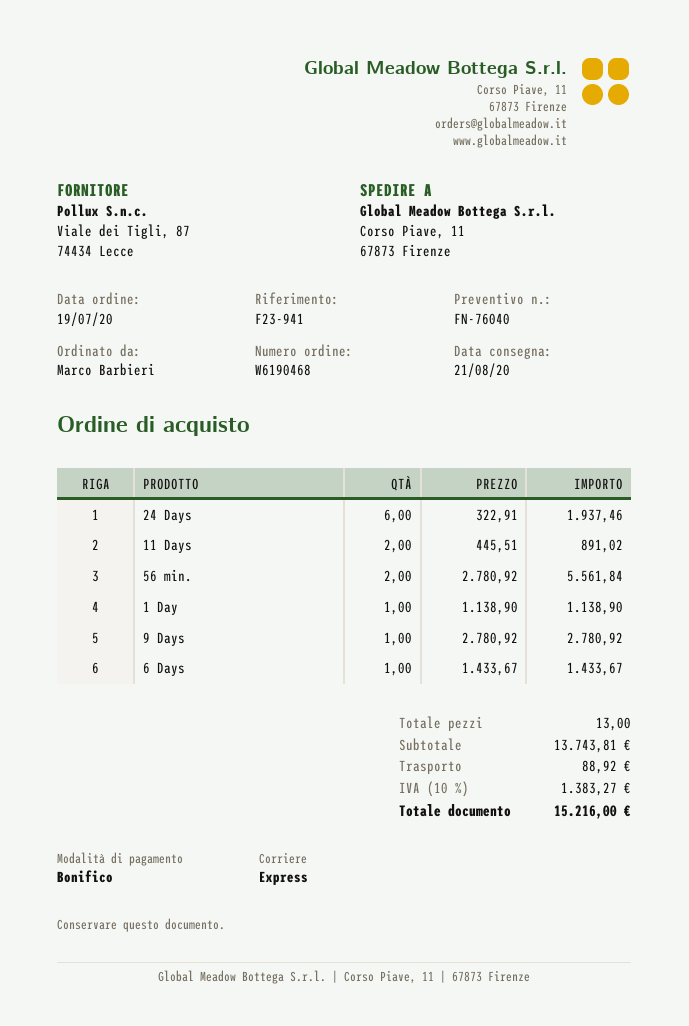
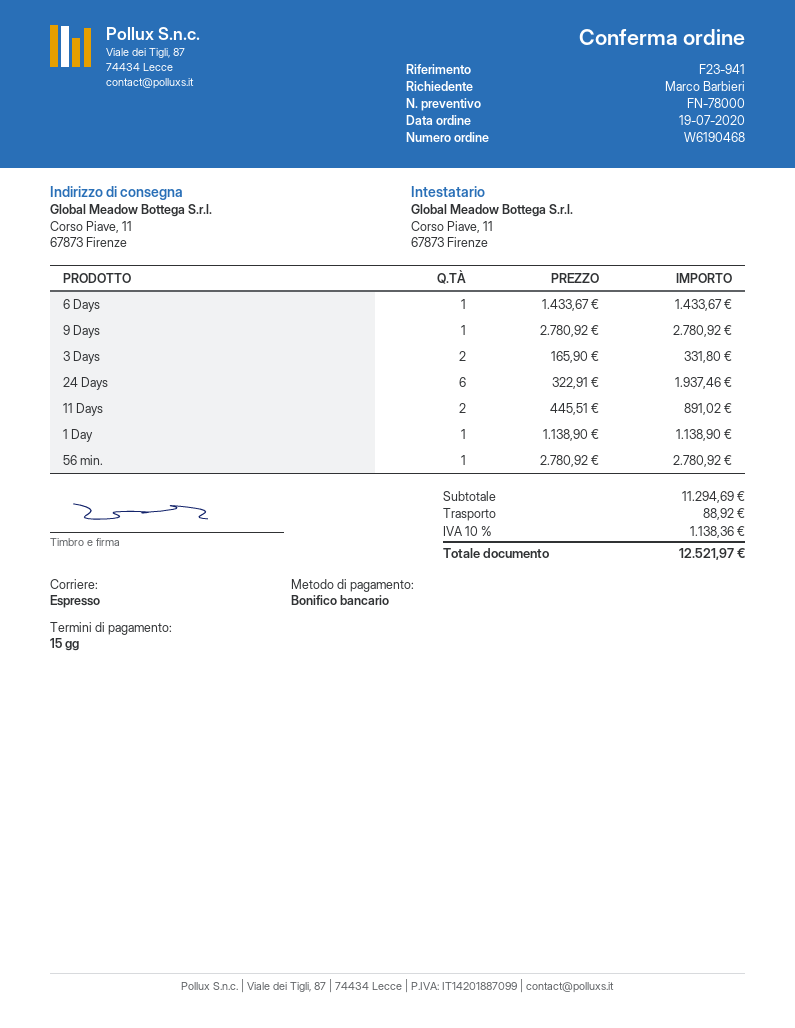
quote number: FN-76040 -> FN-78000
56 min.: 2 x 2780.92 = 5561.84 -> 1 x 2780.92 = 2780.92
3 Days: none -> 2 x 165.90 = 331.80
subtotal: 13743.81 -> 11294.69
tax: 10% = 1383.27 -> 10% = 1138.36
total: 15216.00 -> 12521.97

